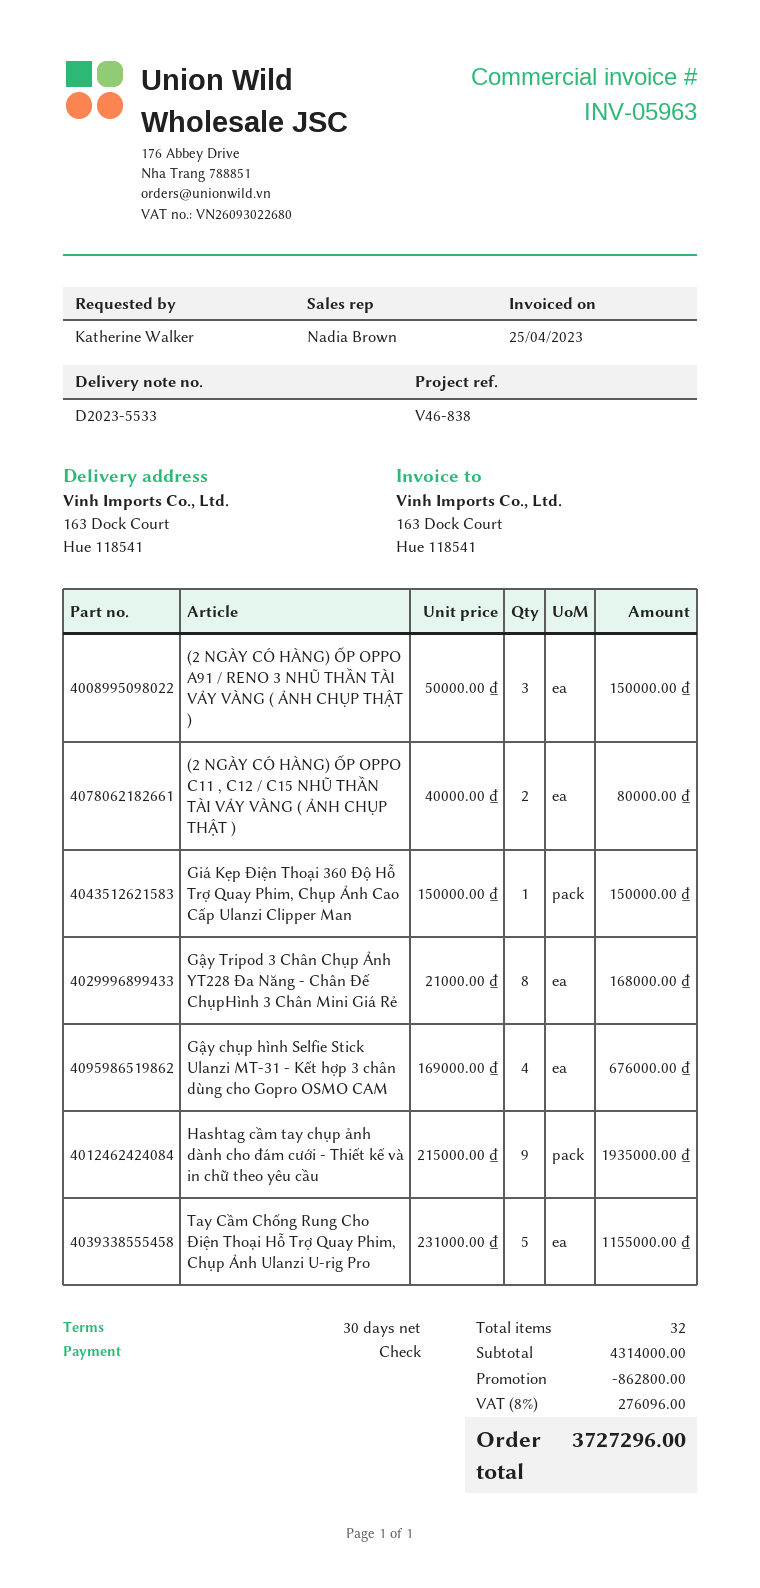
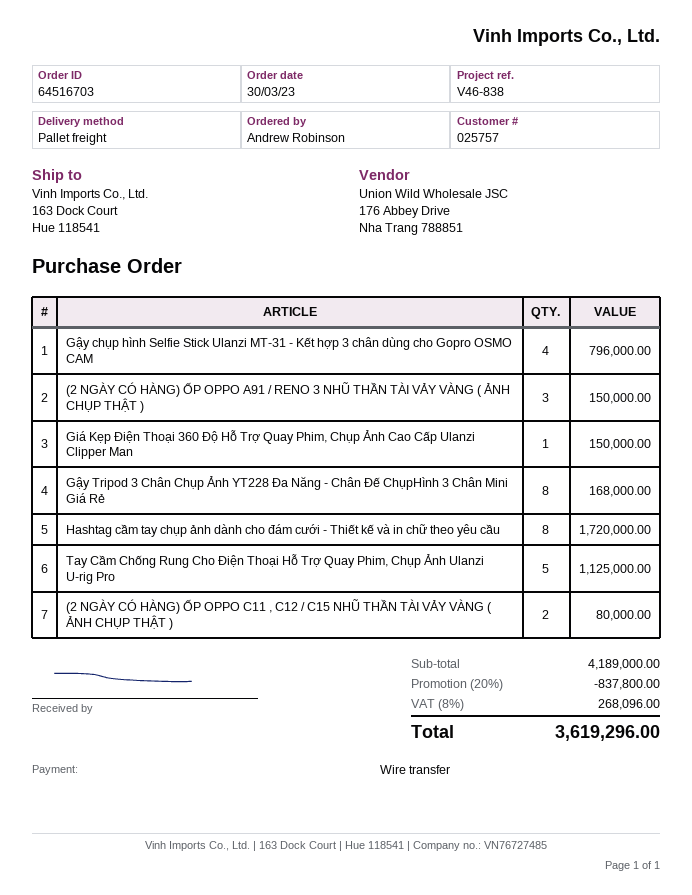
ordered by: Katherine Walker -> Andrew Robinson
payment method: cheque -> bank transfer
Gậy chụp hình Selfie Stick Ulanzi MT-31 - Kết hợp 3 chân dùng cho Gopro OSMO CAM: 4 for 676000.00 -> 4 for 796000.00
Hashtag cầm tay chụp ảnh dành cho đám cưới - Thiết kế và in chữ theo yêu cầu: 9 for 1935000.00 -> 8 for 1720000.00
Tay Cầm Chống Rung Cho Điện Thoại Hỗ Trợ Quay Phim, Chụp Ảnh Ulanzi U-rig Pro: 5 for 1155000.00 -> 5 for 1125000.00
subtotal: 4314000.00 -> 4189000.00
discount: 862800.00 -> 837800.00
tax: 8% = 276096.00 -> 8% = 268096.00
total: 3727296.00 -> 3619296.00

